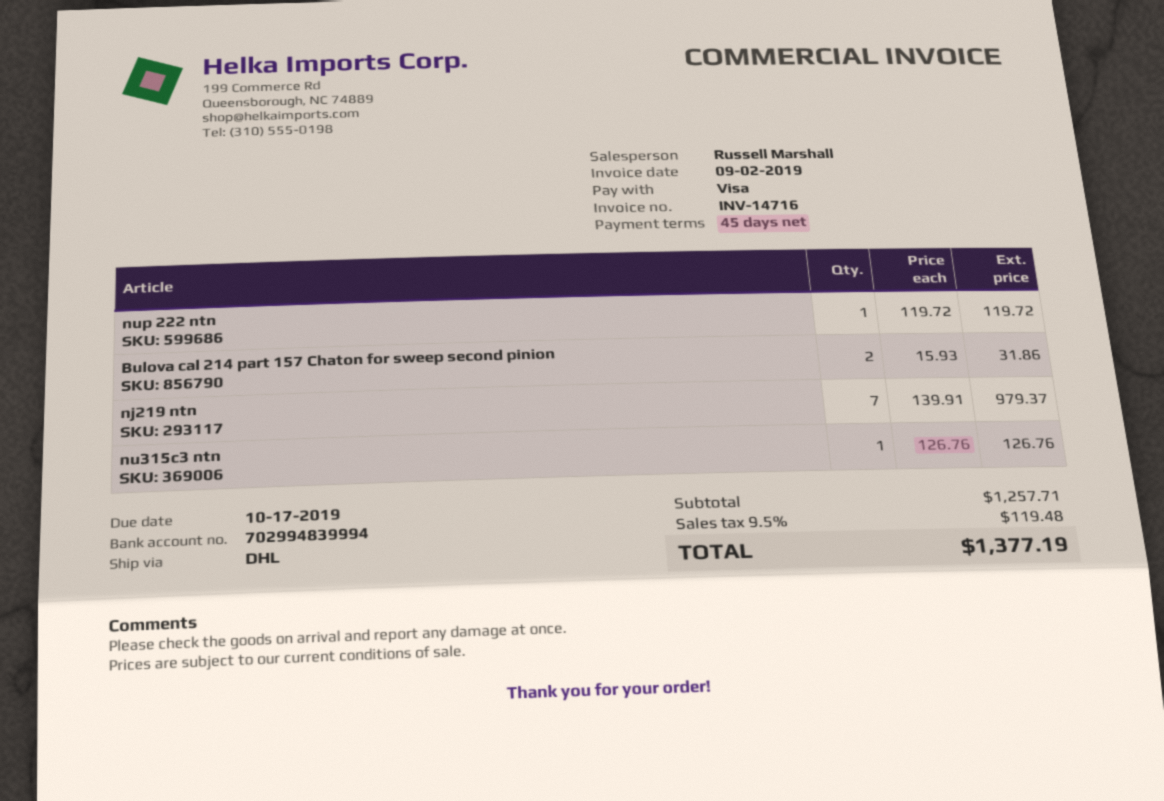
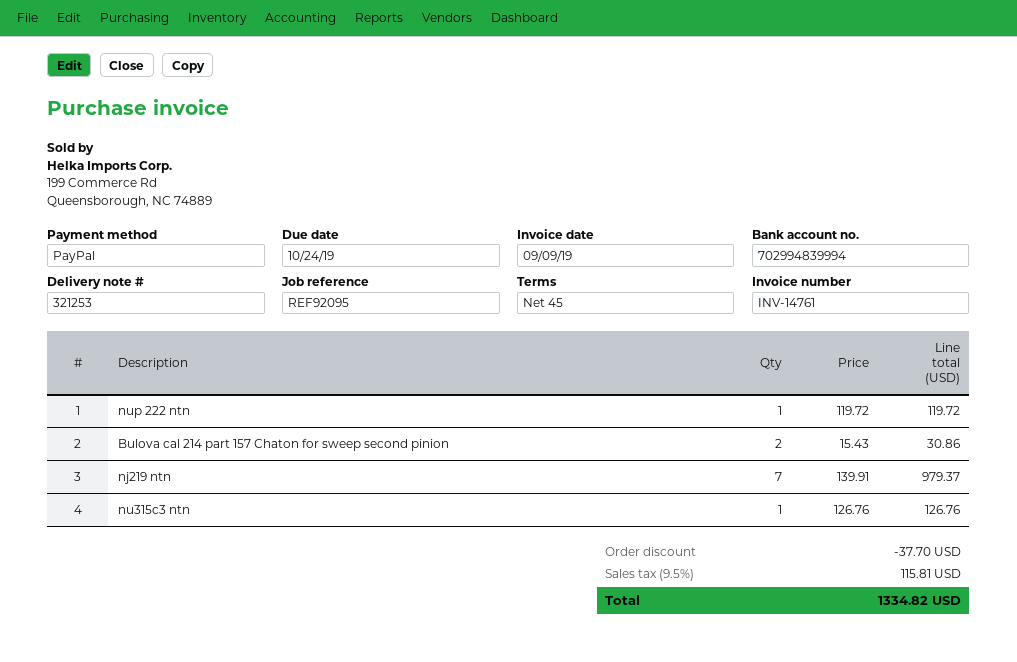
invoice number: INV-14716 -> INV-14761
invoice date: 2019-09-02 -> 2019-09-09
due date: 2019-10-17 -> 2019-10-24
payment method: Visa -> PayPal
Bulova cal 214 part 157 Chaton for sweep second pinion: 2 x 15.93 = 31.86 -> 2 x 15.43 = 30.86
discount: none -> 37.70
tax: 9.5% = 119.48 -> 9.5% = 115.81
total: 1377.19 -> 1334.82

